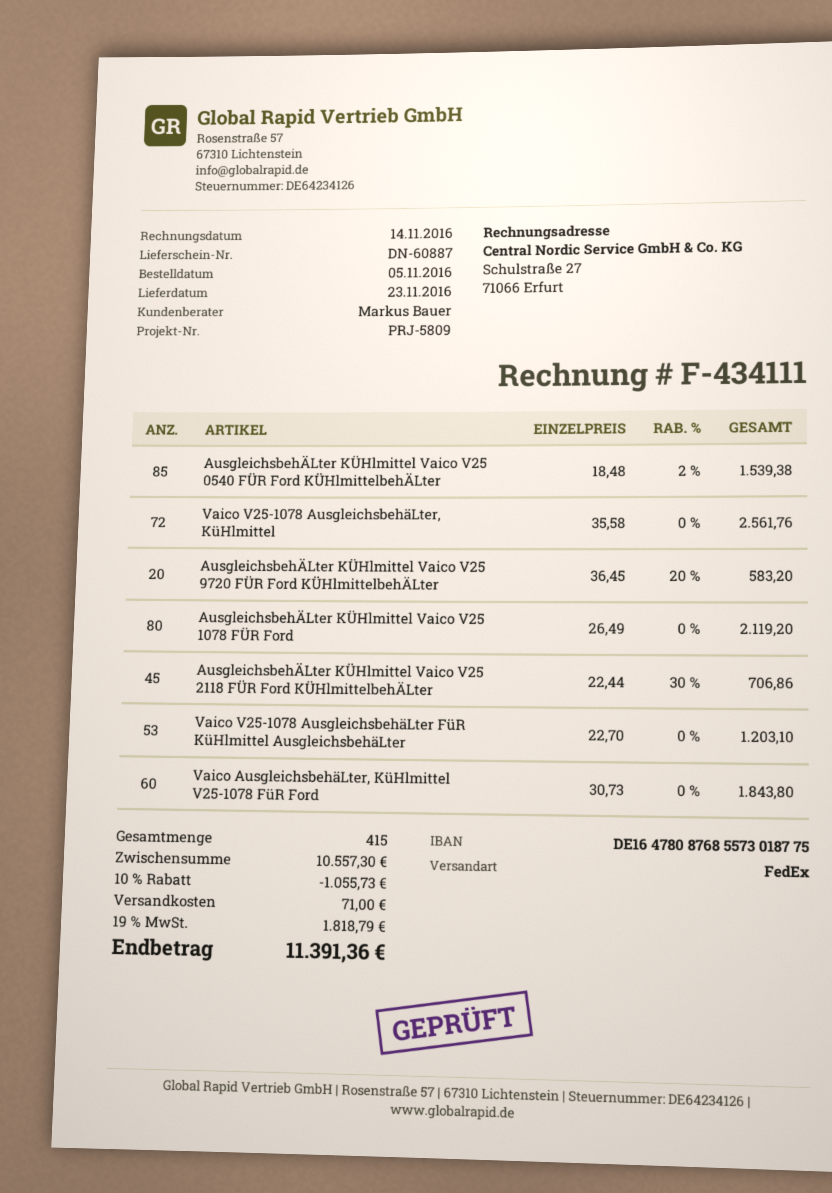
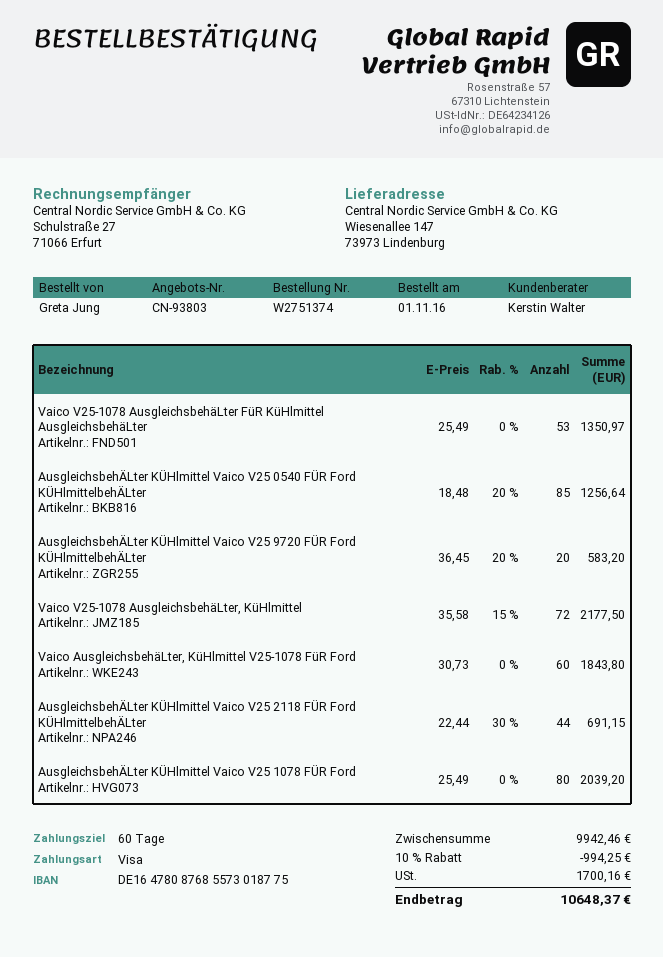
order date: 2016-11-05 -> 2016-11-01
sales rep: Markus Bauer -> Kerstin Walter
AusgleichsbehÄLter KÜHlmittel Vaico V25 0540 FÜR Ford KÜHlmittelbehÄLter: 85 x 18.48 - 2% = 1539.38 -> 85 x 18.48 - 20% = 1256.64
Vaico V25-1078 AusgleichsbehäLter, KüHlmittel: 72 x 35.58 = 2561.76 -> 72 x 35.58 - 15% = 2177.50
AusgleichsbehÄLter KÜHlmittel Vaico V25 1078 FÜR Ford: 80 x 26.49 = 2119.20 -> 80 x 25.49 = 2039.20
AusgleichsbehÄLter KÜHlmittel Vaico V25 2118 FÜR Ford KÜHlmittelbehÄLter: 45 x 22.44 - 30% = 706.86 -> 44 x 22.44 - 30% = 691.15
Vaico V25-1078 AusgleichsbehäLter FüR KüHlmittel AusgleichsbehäLter: 53 x 22.70 = 1203.10 -> 53 x 25.49 = 1350.97
subtotal: 10557.30 -> 9942.46
discount: 10% = 1055.73 -> 10% = 994.25
shipping: 71.00 -> none
tax: 1818.79 -> 1700.16
total: 11391.36 -> 10648.37

